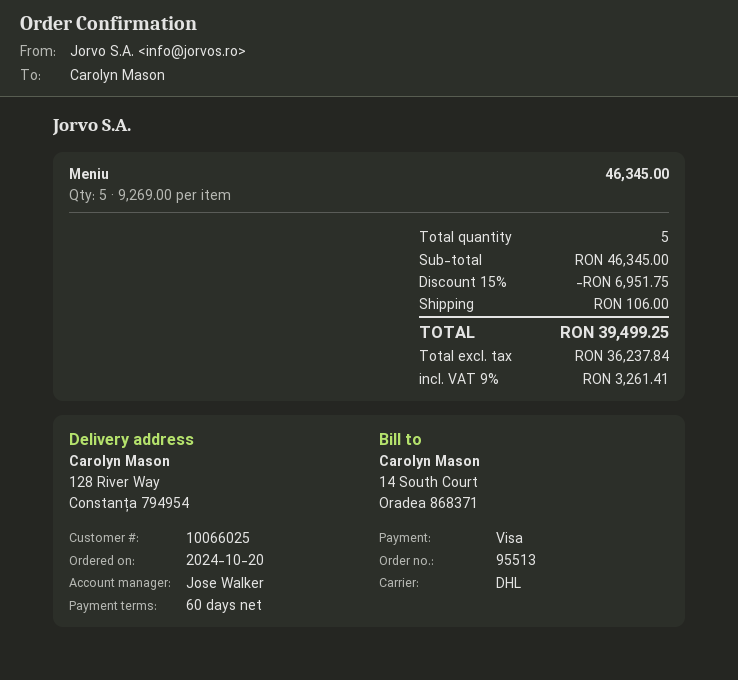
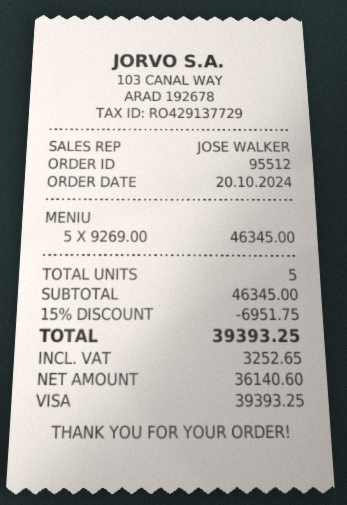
order number: 95513 -> 95512
shipping: 106.00 -> none
net: 36237.84 -> 36140.60
tax: 3261.41 -> 3252.65
total: 39499.25 -> 39393.25

